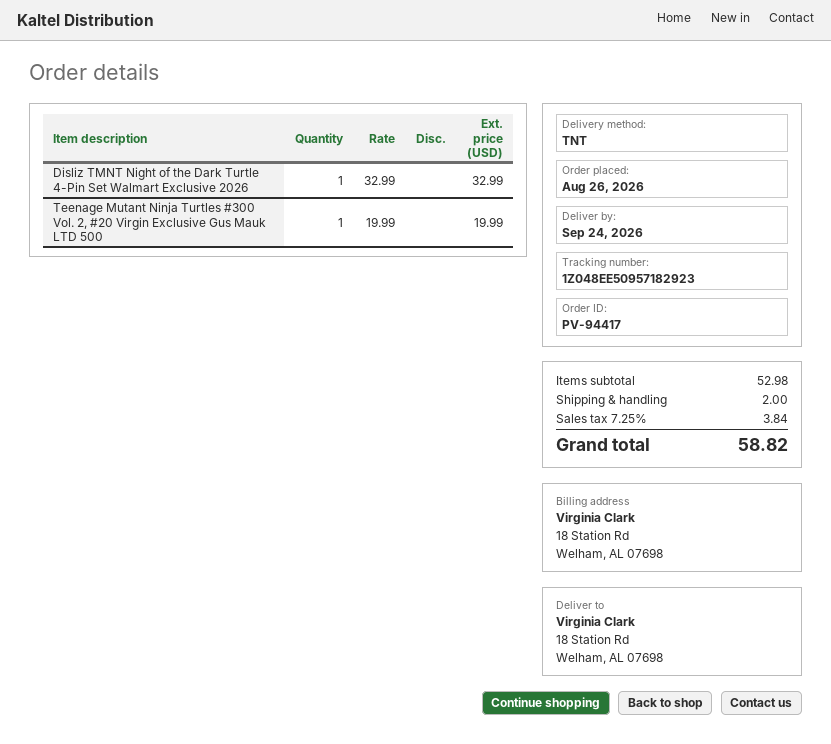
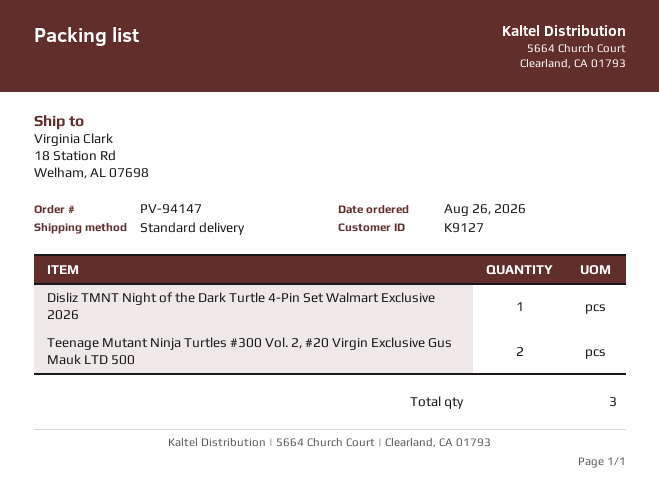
order number: PV-94417 -> PV-94147
shipping method: TNT -> standard
Teenage Mutant Ninja Turtles #300 Vol. 2, #20 Virgin Exclusive Gus Mauk LTD 500: 1 -> 2

